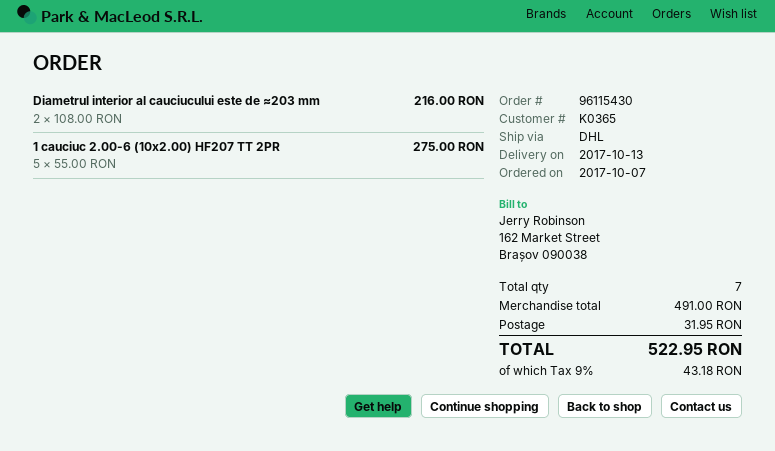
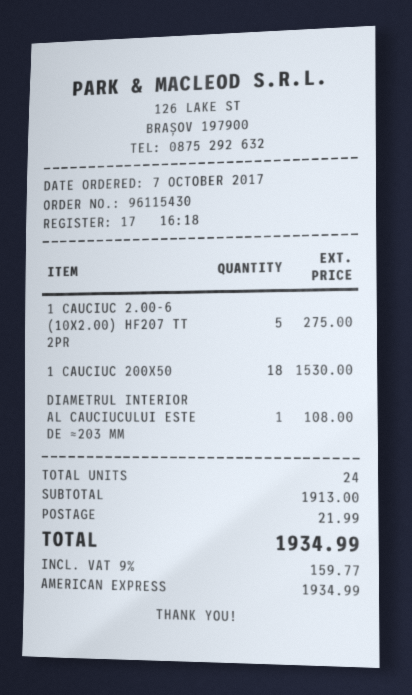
Diametrul interior al cauciucului este de ≈203 mm: 2 for 216.00 -> 1 for 108.00
1 CAUCIUC 200X50: none -> 18 for 1530.00
total quantity: 7 -> 24
subtotal: 491.00 -> 1913.00
shipping: 31.95 -> 21.99
tax: 9% = 43.18 -> 9% = 159.77
total: 522.95 -> 1934.99

